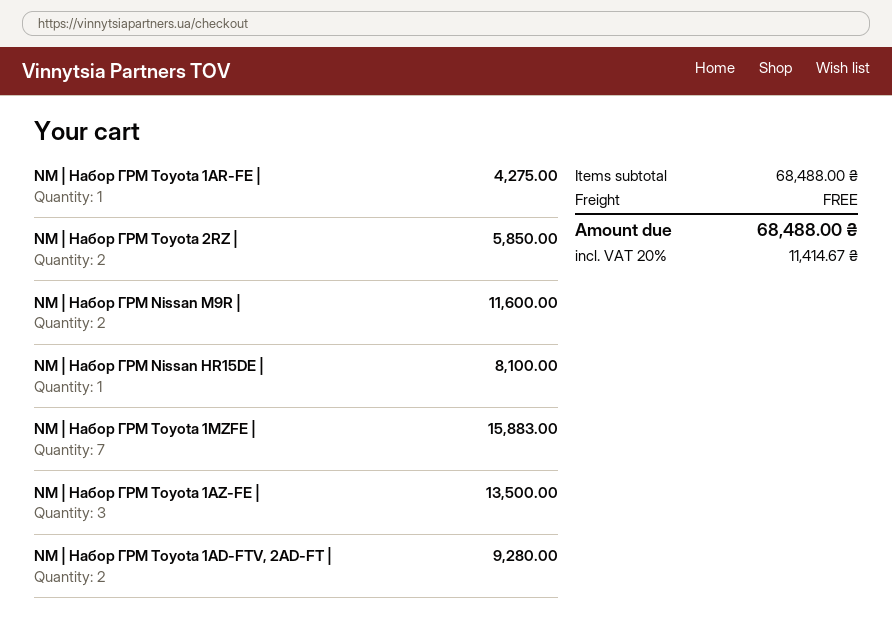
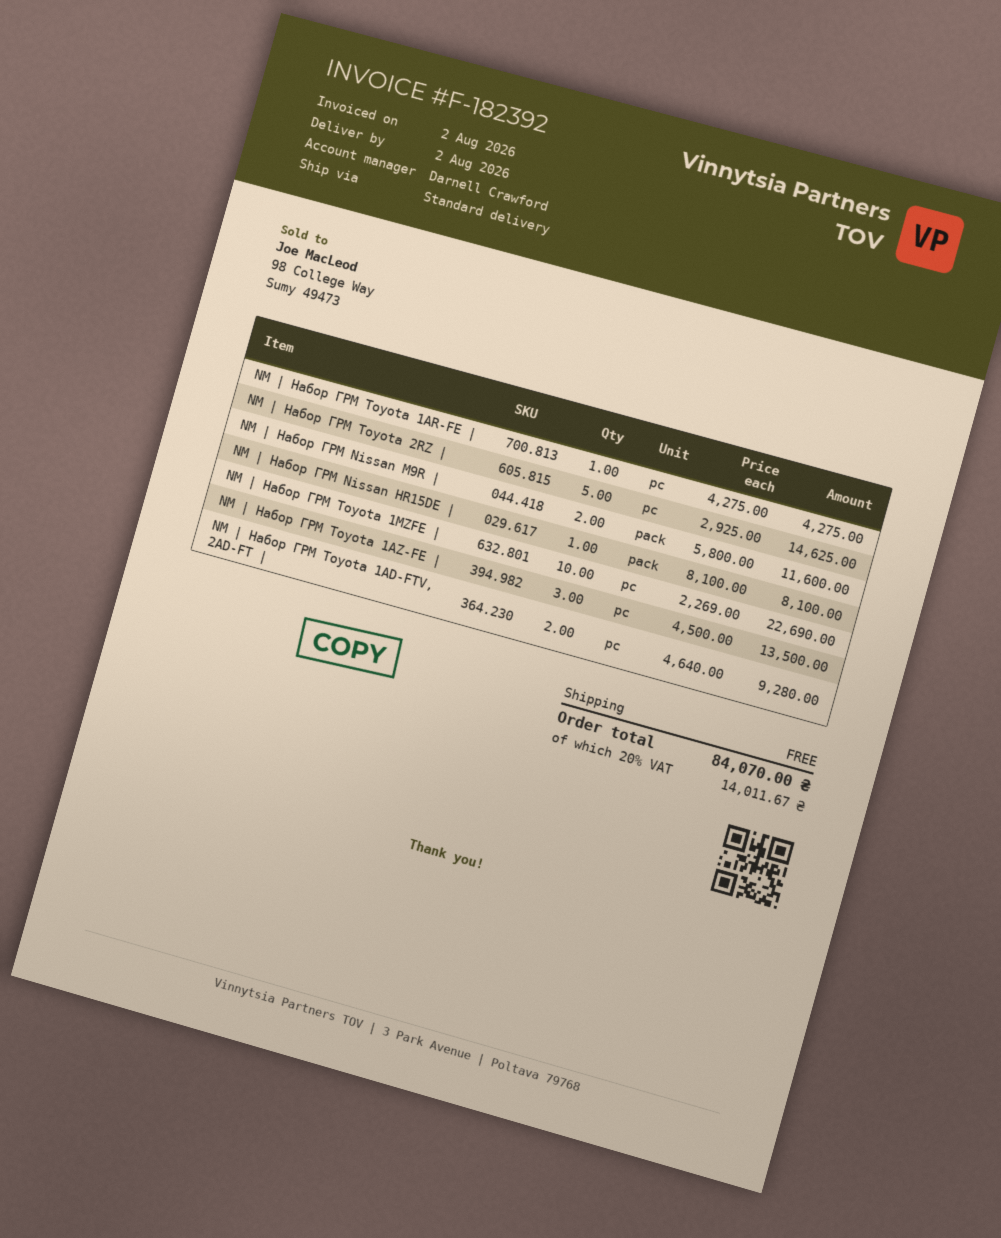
NM | Набор ГРМ Toyota 2RZ |: 2 for 5850.00 -> 5 for 14625.00
NM | Набор ГРМ Toyota 1MZFE |: 7 for 15883.00 -> 10 for 22690.00
tax: 20% = 11414.67 -> 20% = 14011.67
total: 68488.00 -> 84070.00

